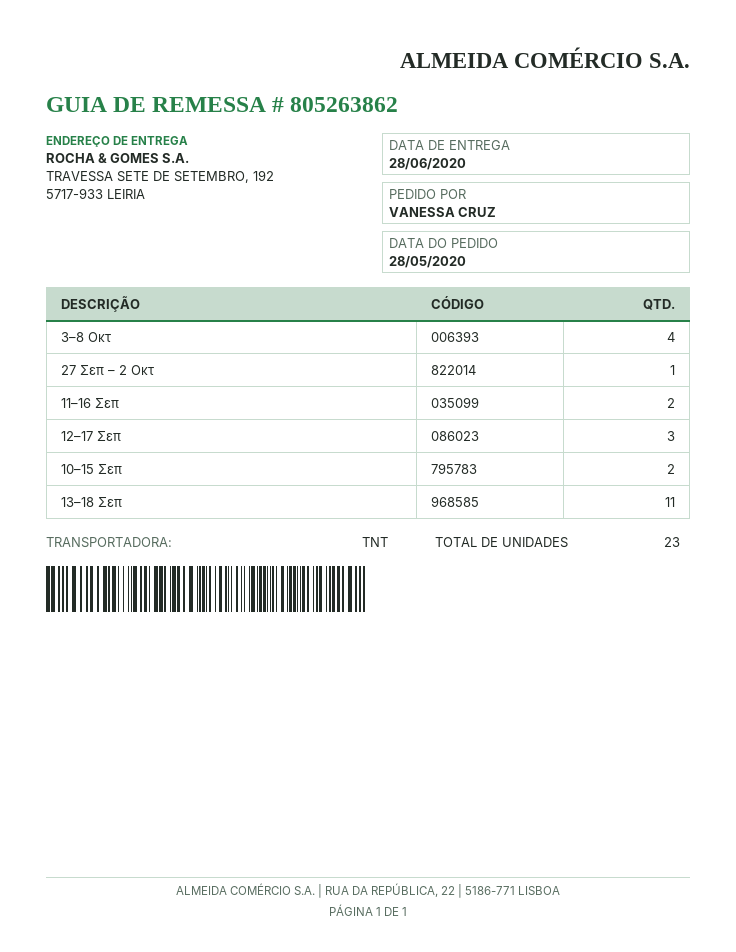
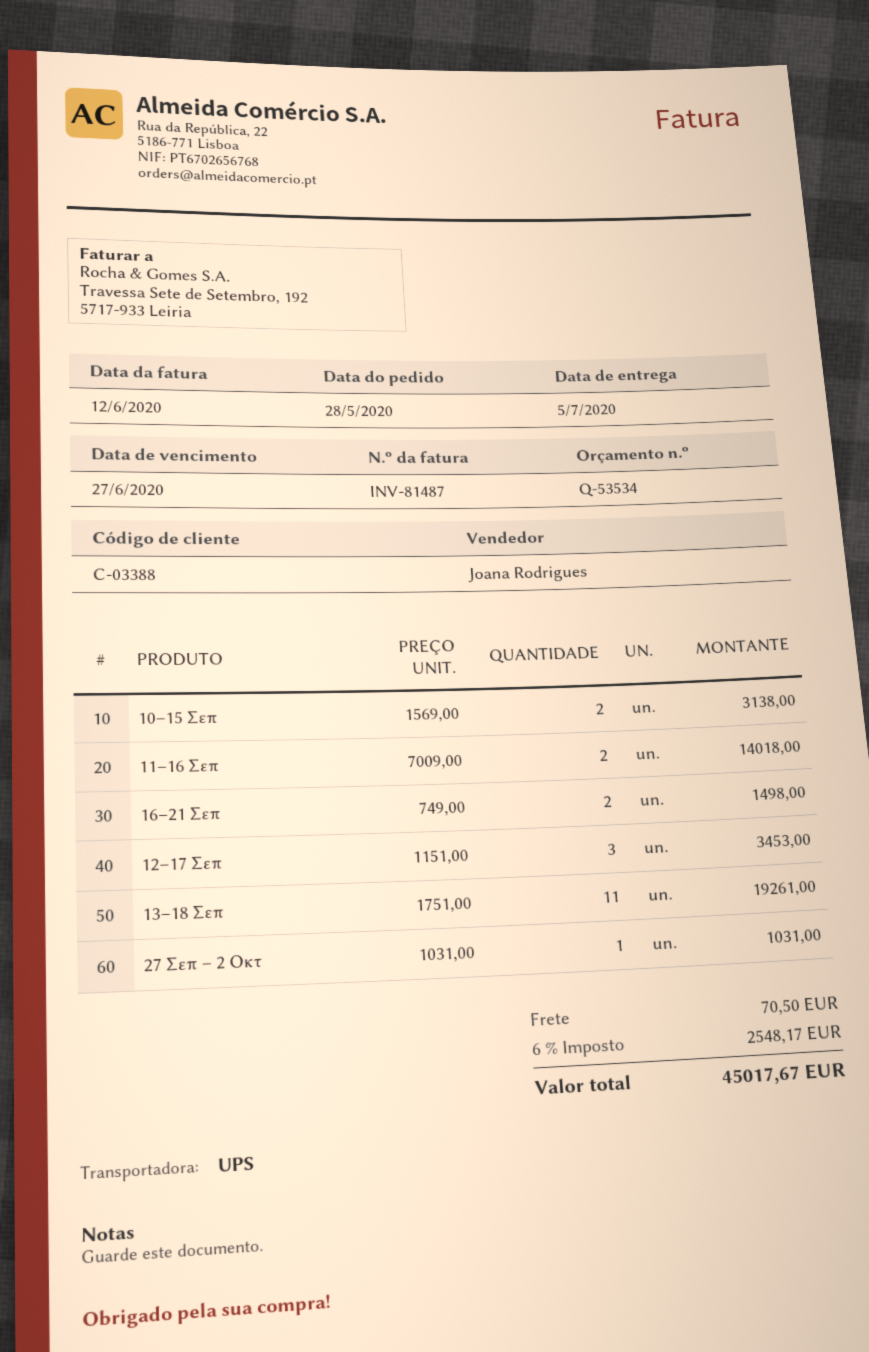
delivery date: 2020-06-28 -> 2020-07-05
shipping method: TNT -> UPS
3–8 Οκτ: 4 -> none
16–21 Σεπ: none -> 2

